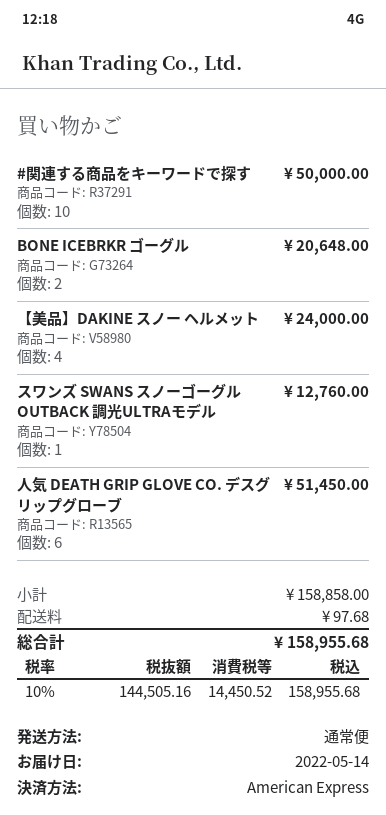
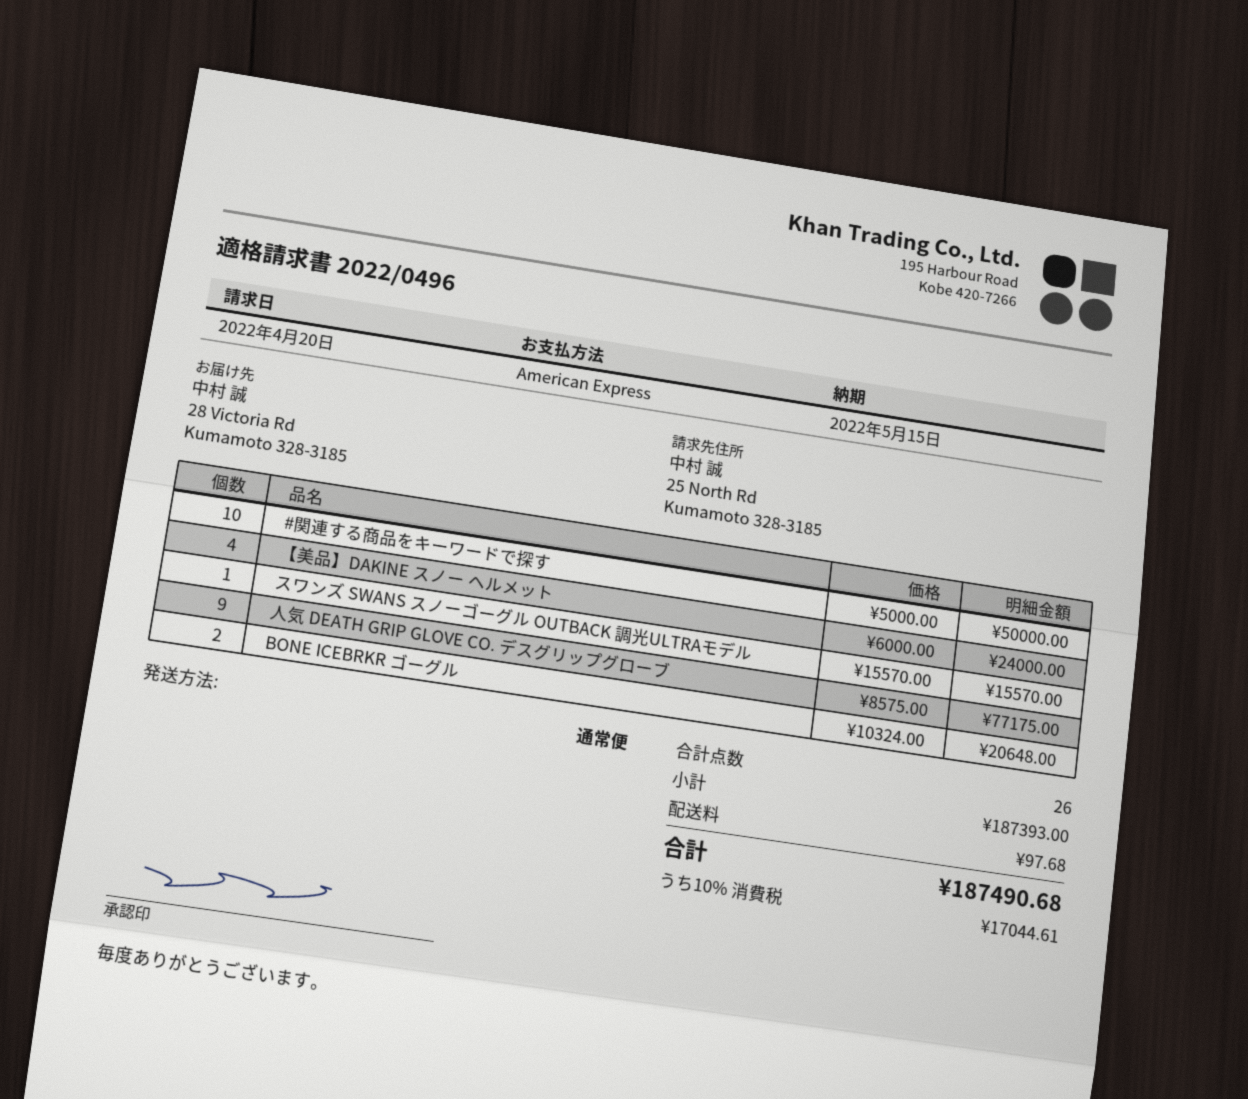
delivery date: 2022-05-14 -> 2022-05-15
スワンズ SWANS スノーゴーグル OUTBACK 調光ULTRAモデル: 1 for 12760.00 -> 1 for 15570.00
人気 DEATH GRIP GLOVE CO. デスグリップグローブ: 6 for 51450.00 -> 9 for 77175.00
subtotal: 158858.00 -> 187393.00
tax: 10% = 14450.52 -> 10% = 17044.61
total: 158955.68 -> 187490.68

